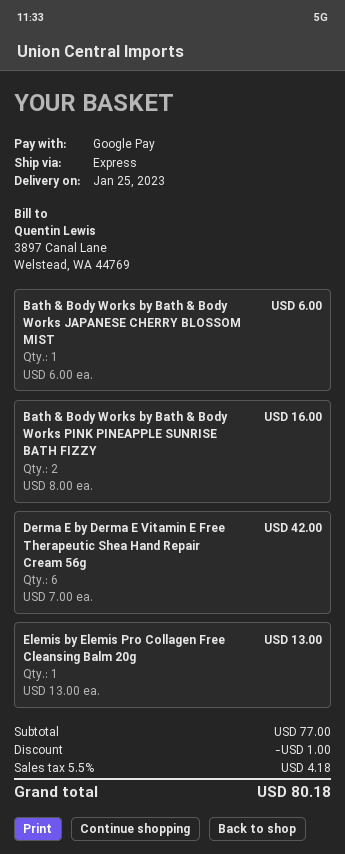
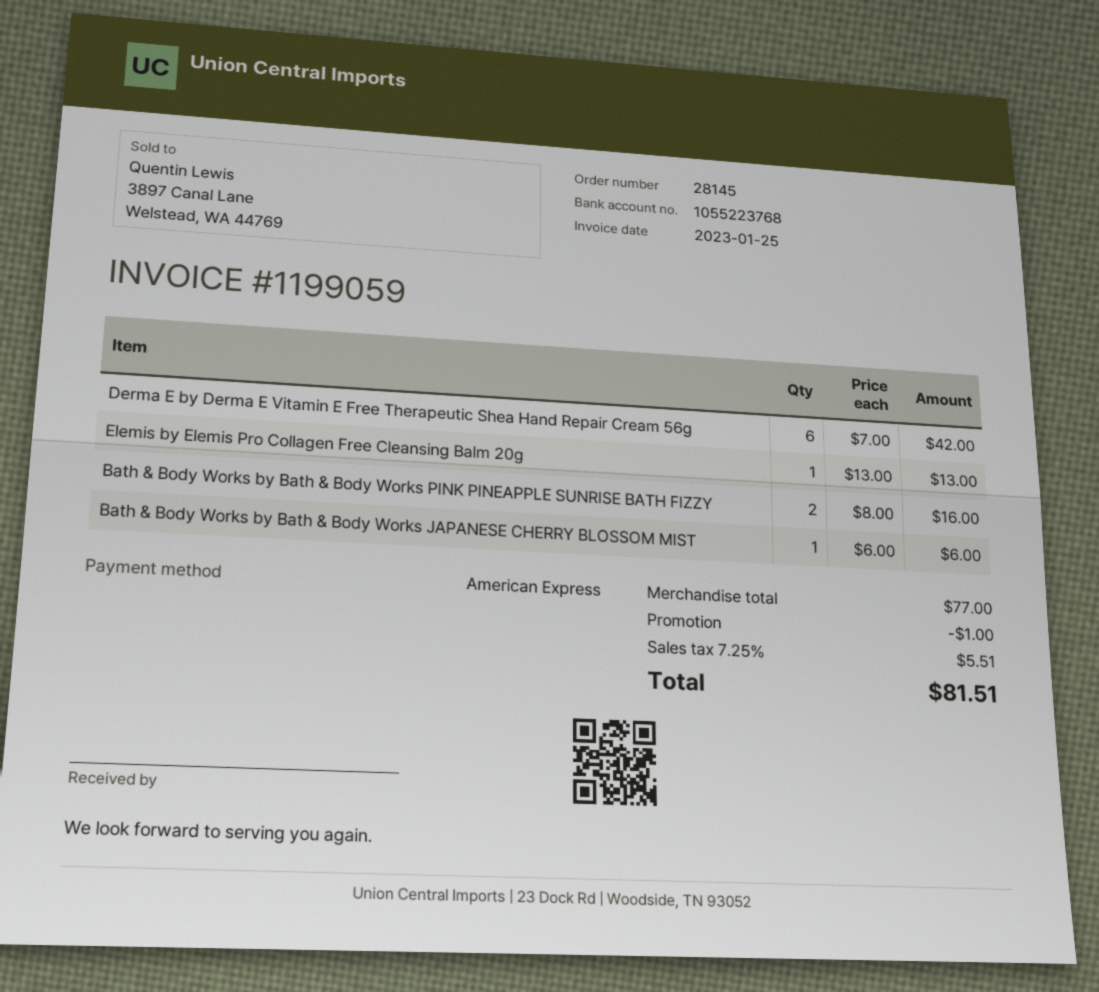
payment method: Google Pay -> American Express
tax: 5.5% = 4.18 -> 7.25% = 5.51
total: 80.18 -> 81.51

